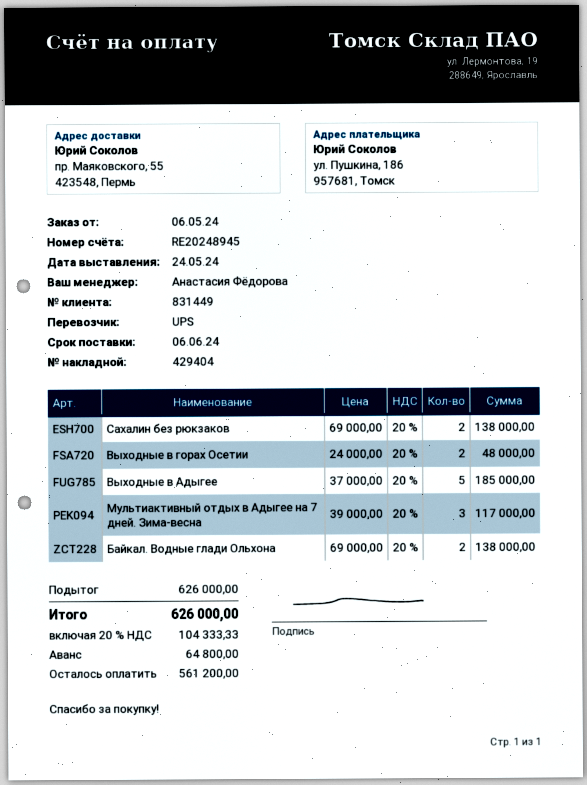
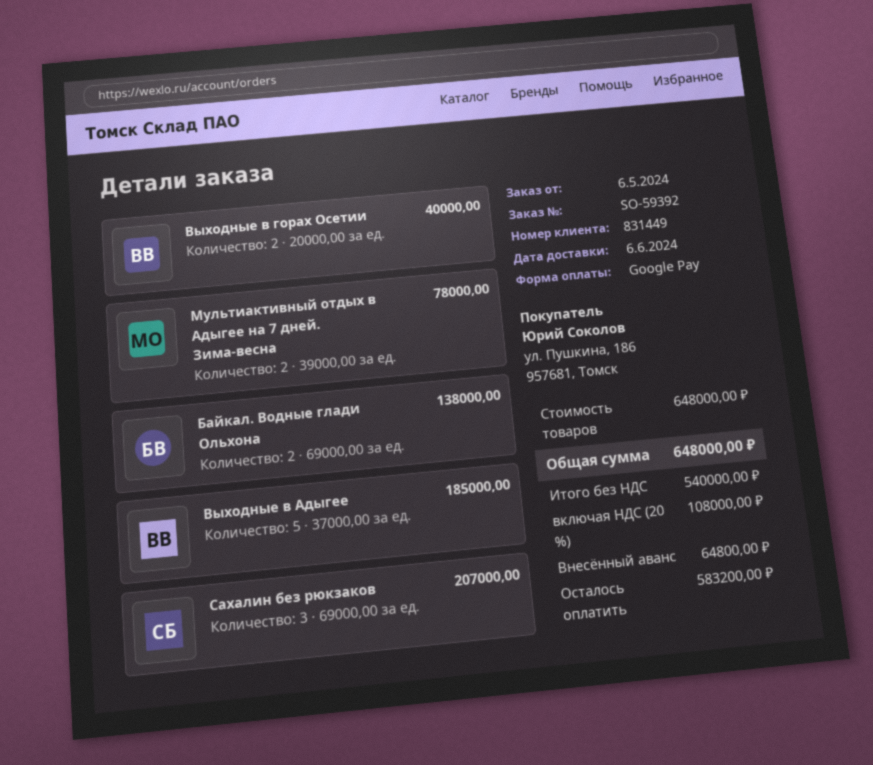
Сахалин без рюкзаков: 2 x 69000.00 = 138000.00 -> 3 x 69000.00 = 207000.00
Выходные в горах Осетии: 2 x 24000.00 = 48000.00 -> 2 x 20000.00 = 40000.00
Мультиактивный отдых в Адыгее на 7 дней. Зима-весна: 3 x 39000.00 = 117000.00 -> 2 x 39000.00 = 78000.00
subtotal: 626000.00 -> 648000.00
tax: 20% = 104333.33 -> 20% = 108000.00
total: 626000.00 -> 648000.00
balance: 561200.00 -> 583200.00

